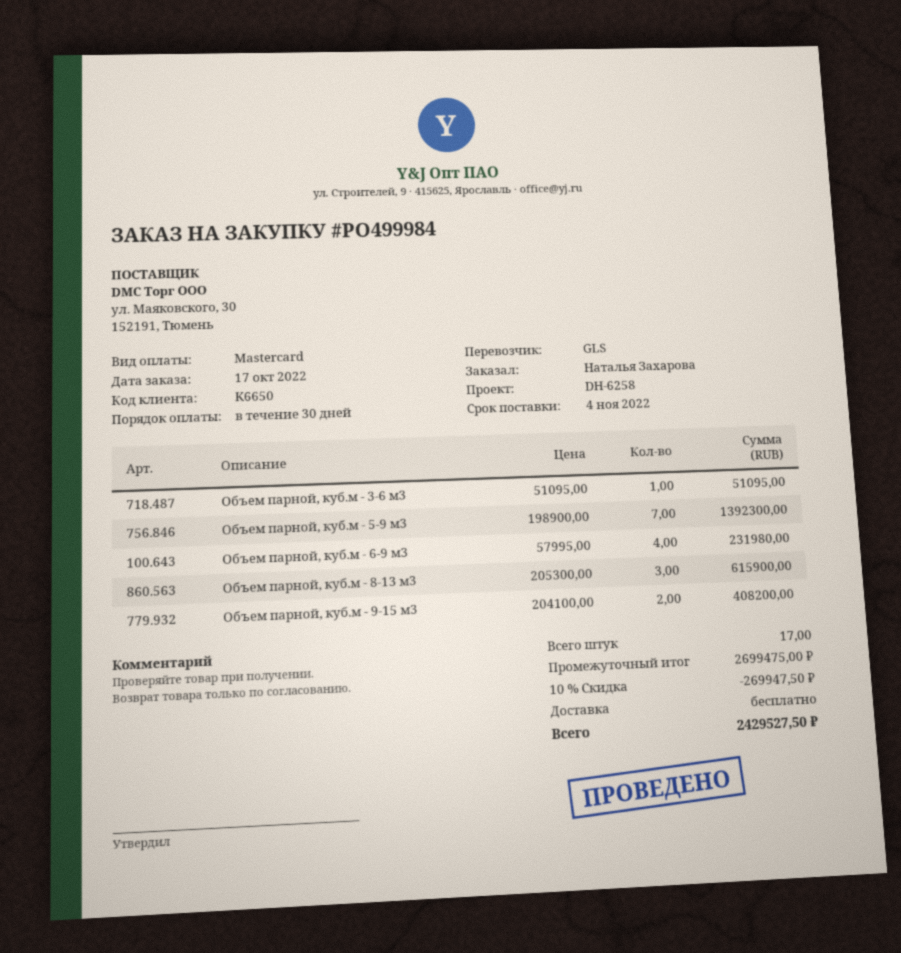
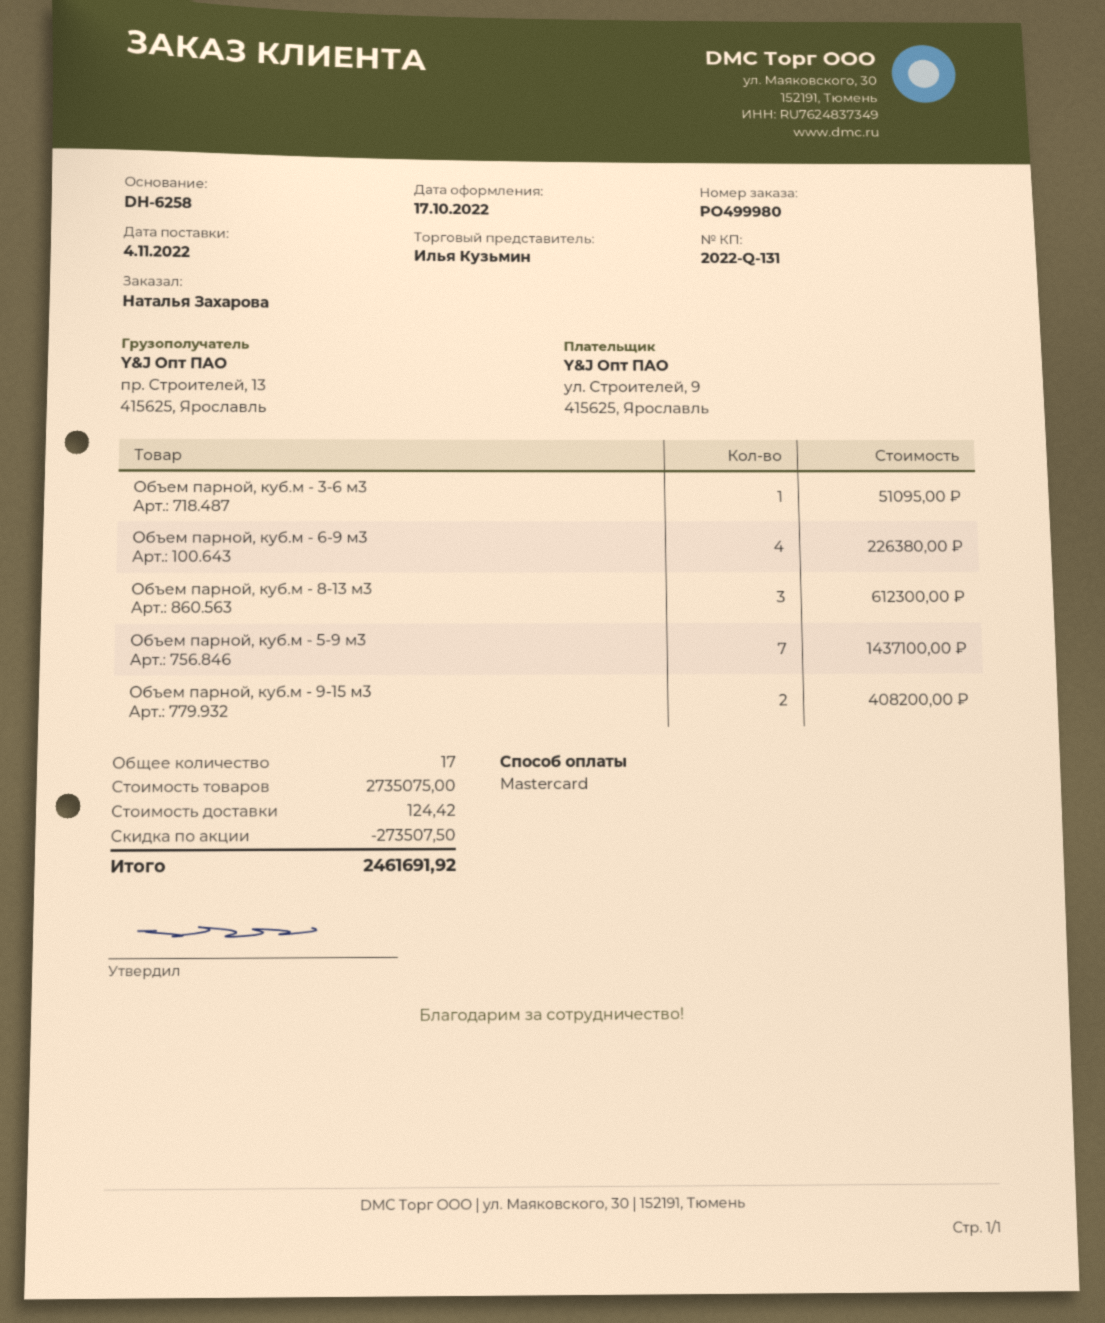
order number: PO499984 -> PO499980
Объем парной, куб.м - 5-9 м3: 7 for 1392300.00 -> 7 for 1437100.00
Объем парной, куб.м - 6-9 м3: 4 for 231980.00 -> 4 for 226380.00
Объем парной, куб.м - 8-13 м3: 3 for 615900.00 -> 3 for 612300.00
subtotal: 2699475.00 -> 2735075.00
discount: 269947.50 -> 273507.50
shipping: 0.00 -> 124.42
total: 2429527.50 -> 2461691.92

